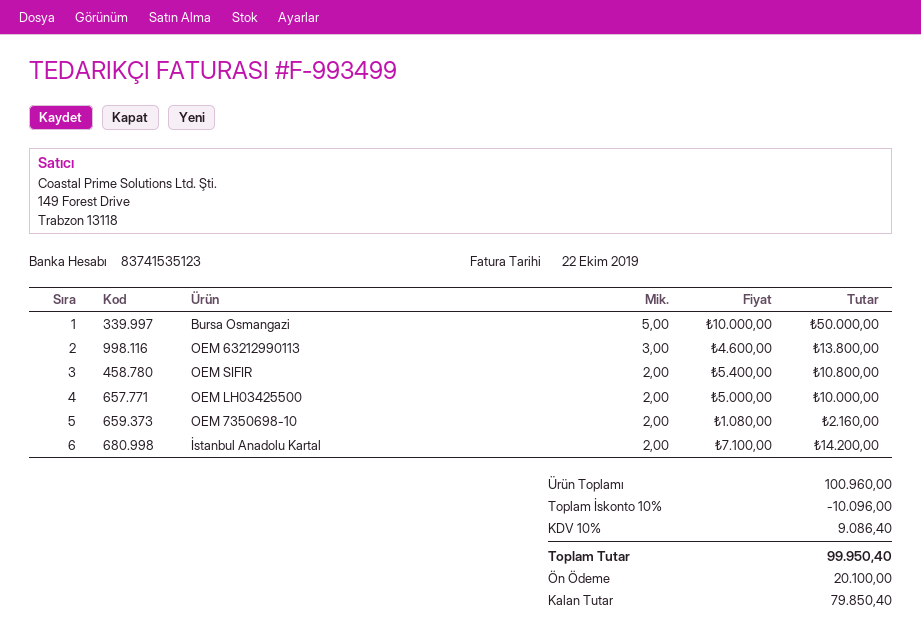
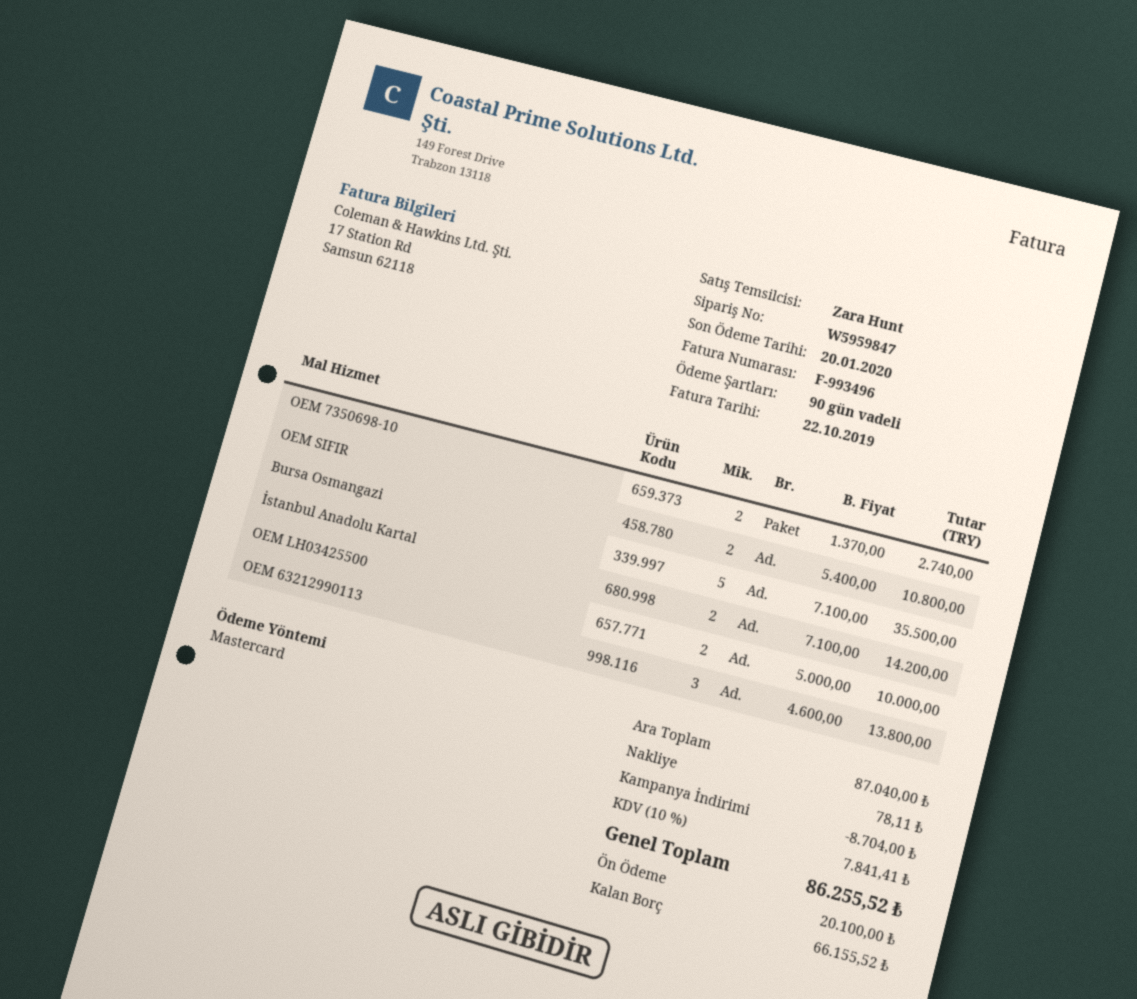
invoice number: F-993499 -> F-993496
Bursa Osmangazi: 5 x 10000.00 = 50000.00 -> 5 x 7100.00 = 35500.00
OEM 7350698-10: 2 x 1080.00 = 2160.00 -> 2 x 1370.00 = 2740.00
subtotal: 100960.00 -> 87040.00
discount: 10096.00 -> 8704.00
shipping: none -> 78.11
tax: 10% = 9086.40 -> 10% = 7841.41
total: 99950.40 -> 86255.52
balance: 79850.40 -> 66155.52

